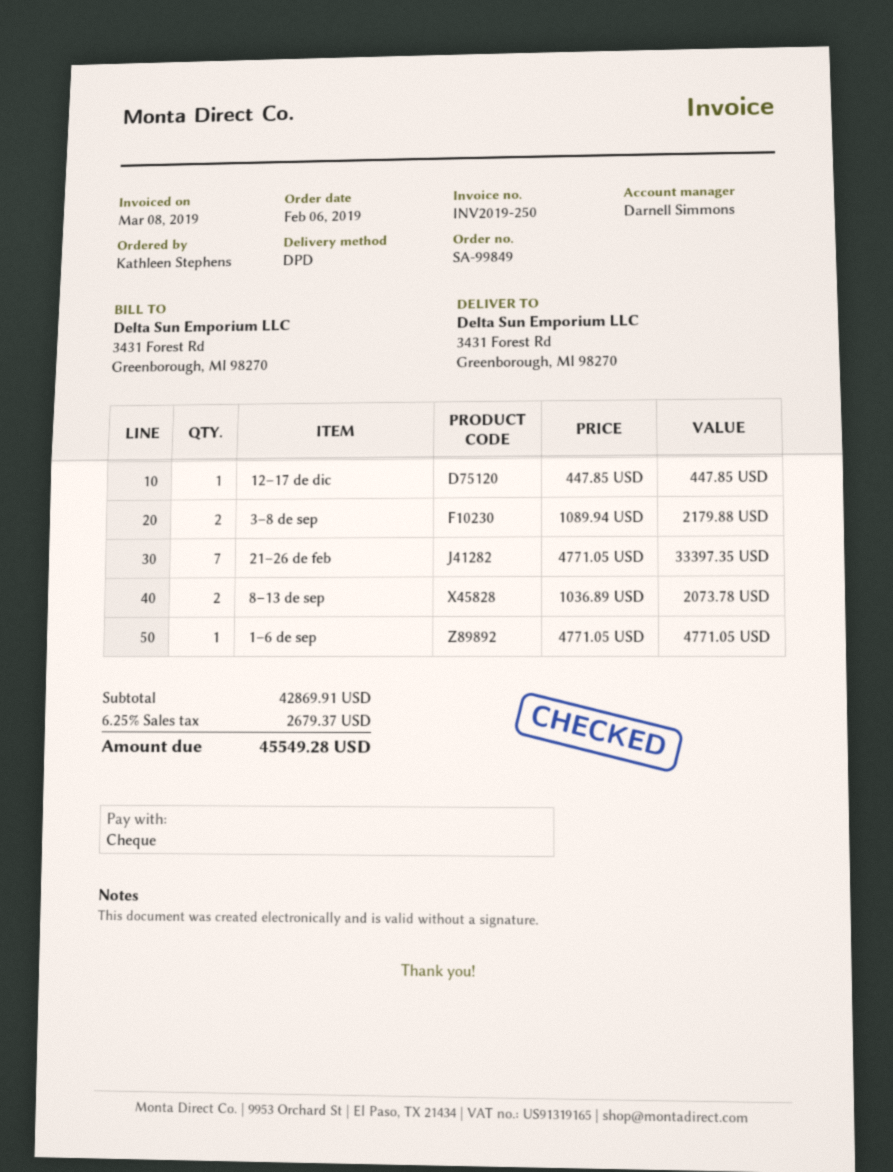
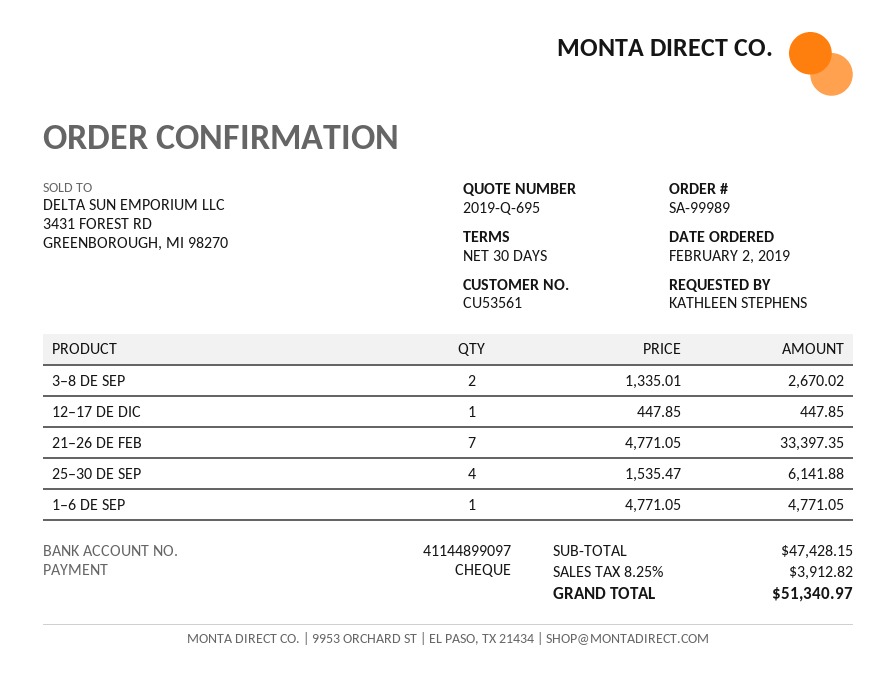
order number: SA-99849 -> SA-99989
order date: 2019-02-06 -> 2019-02-02
3–8 de sep: 2 x 1089.94 = 2179.88 -> 2 x 1335.01 = 2670.02
8–13 de sep: 2 x 1036.89 = 2073.78 -> none
25–30 DE SEP: none -> 4 x 1535.47 = 6141.88
subtotal: 42869.91 -> 47428.15
tax: 6.25% = 2679.37 -> 8.25% = 3912.82
total: 45549.28 -> 51340.97

